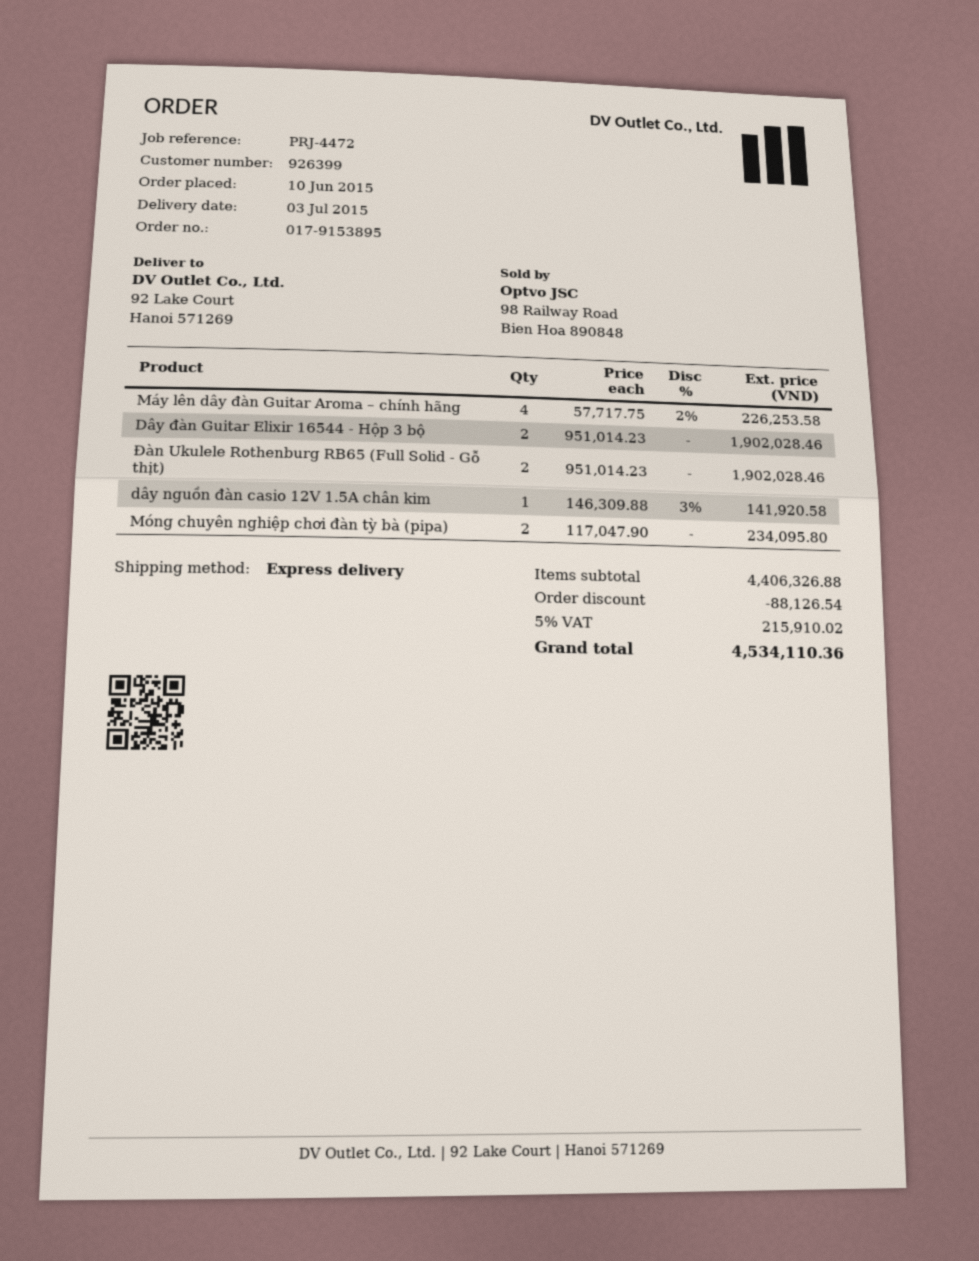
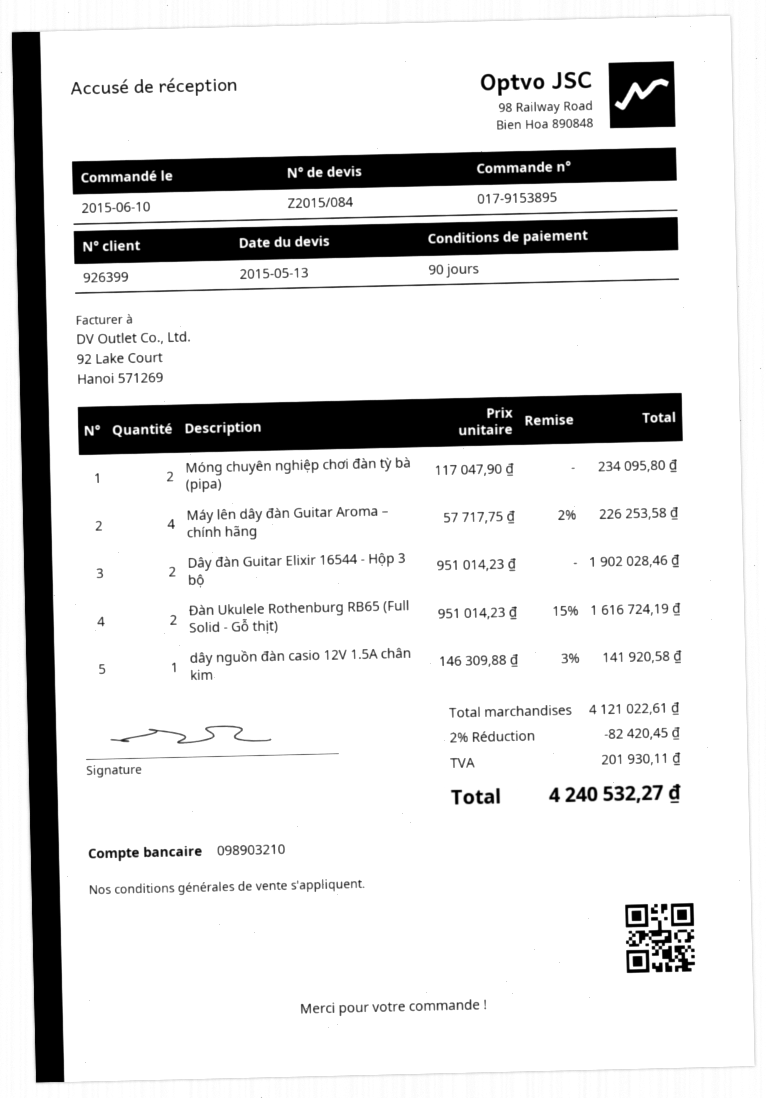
Đàn Ukulele Rothenburg RB65 (Full Solid - Gỗ thịt): 2 x 951014.23 = 1902028.46 -> 2 x 951014.23 - 15% = 1616724.19
subtotal: 4406326.88 -> 4121022.61
discount: 88126.54 -> 82420.45
tax: 215910.02 -> 201930.11
total: 4534110.36 -> 4240532.27

